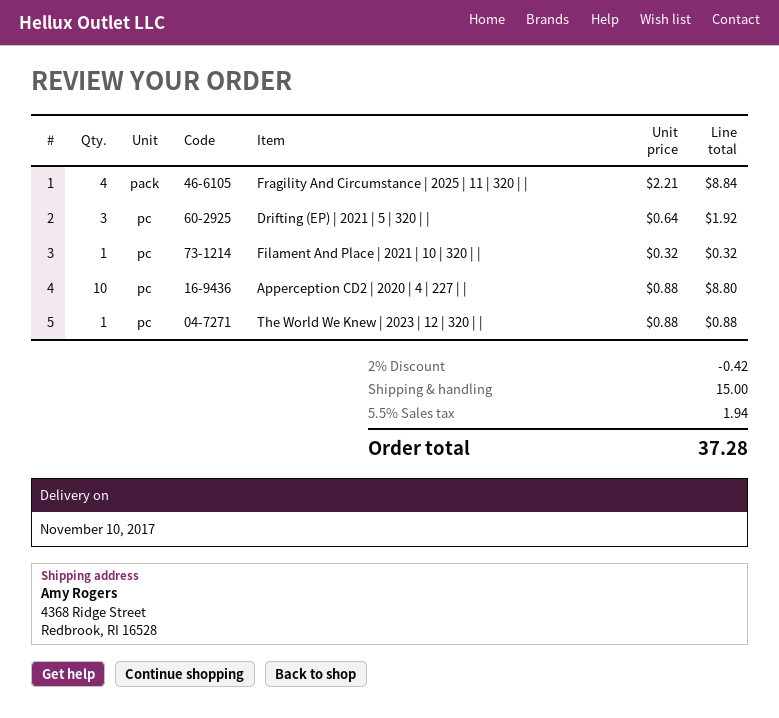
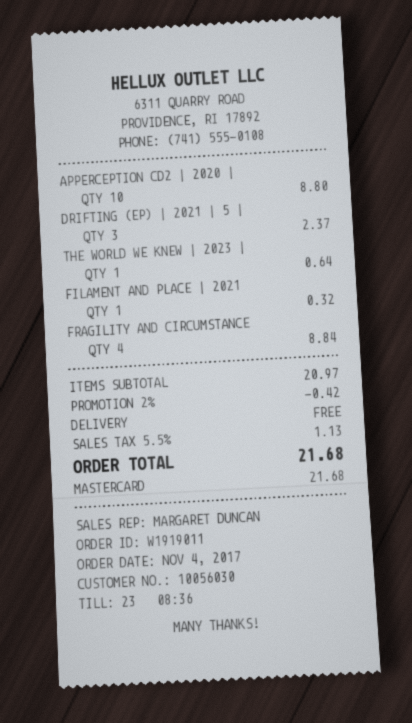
Drifting (EP) | 2021 | 5 | 320 | |: 3 for 1.92 -> 3 for 2.37
The World We Knew | 2023 | 12 | 320 | |: 1 for 0.88 -> 1 for 0.64
shipping: 15.00 -> 0.00
tax: 5.5% = 1.94 -> 5.5% = 1.13
total: 37.28 -> 21.68

